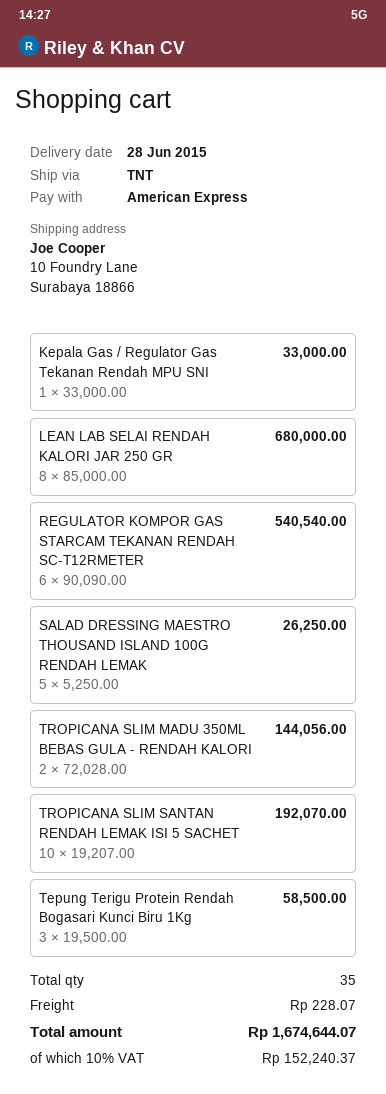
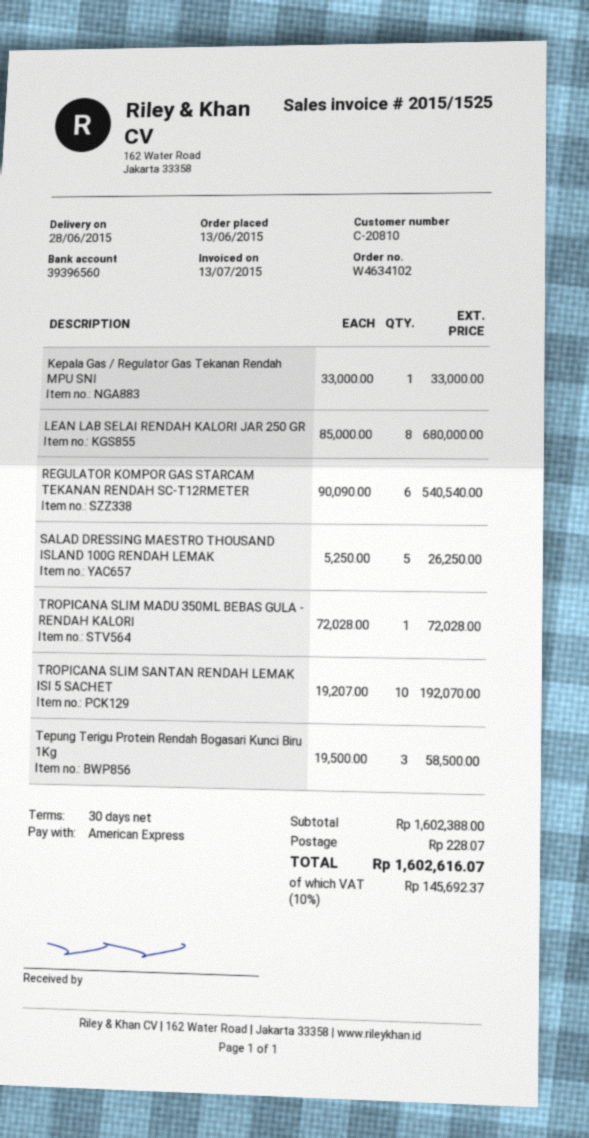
TROPICANA SLIM MADU 350ML BEBAS GULA - RENDAH KALORI: 2 x 72028.00 = 144056.00 -> 1 x 72028.00 = 72028.00
tax: 10% = 152240.37 -> 10% = 145692.37
total: 1674644.07 -> 1602616.07

